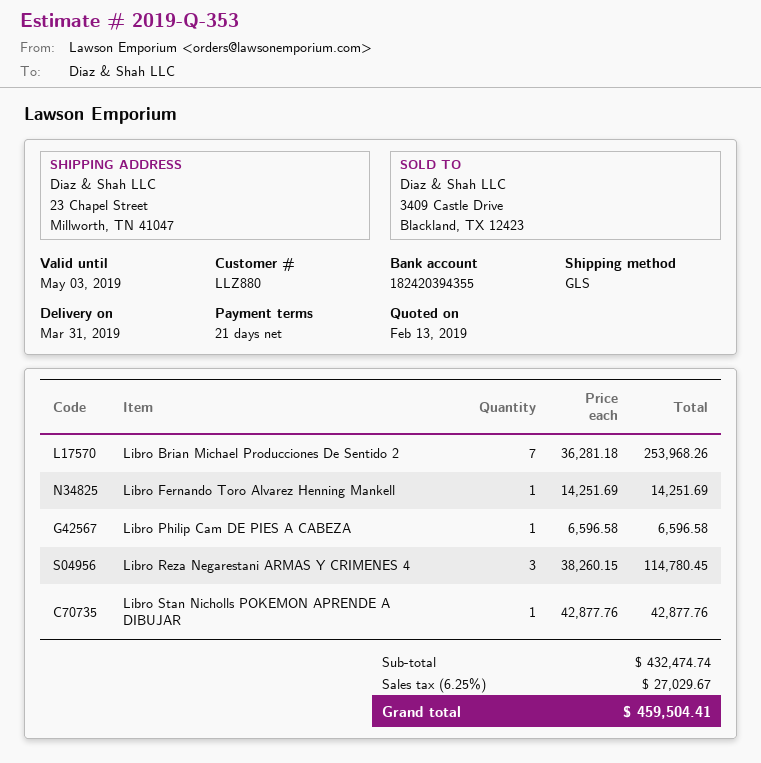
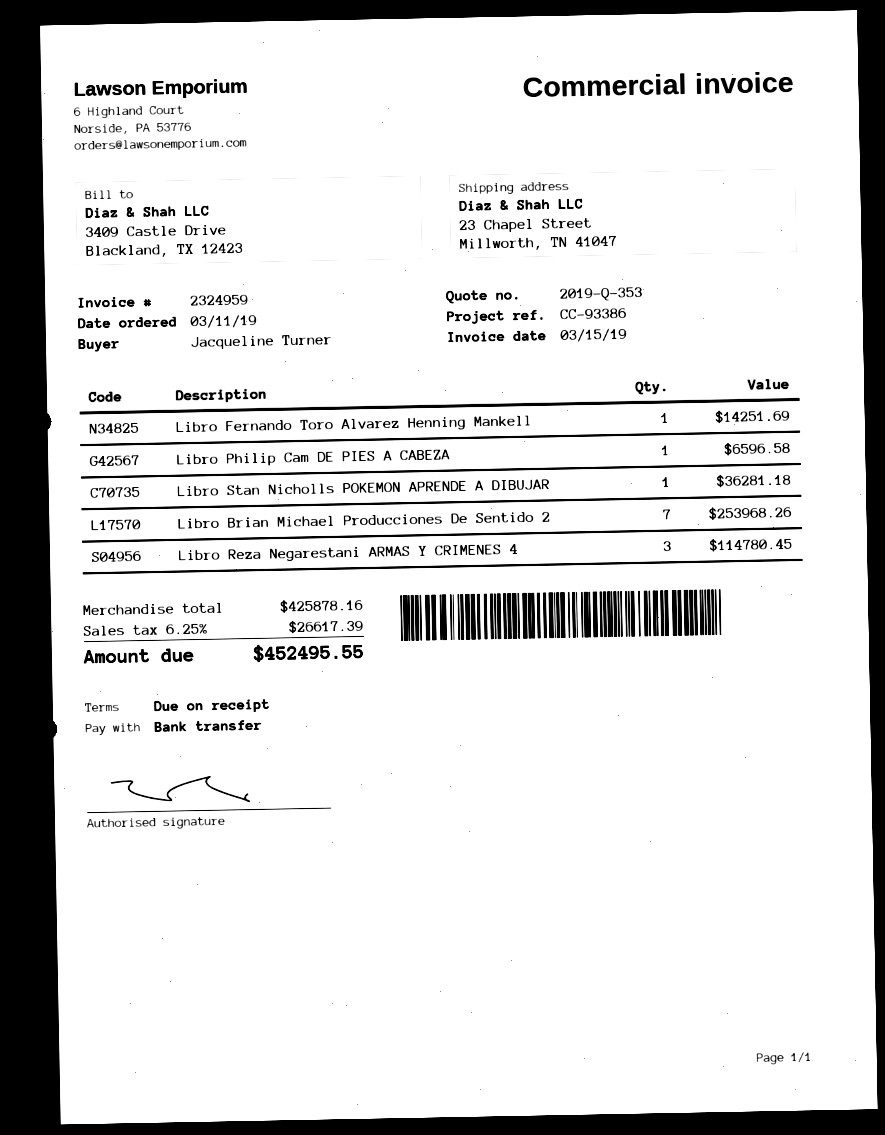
payment terms: 21 days -> on receipt
Libro Stan Nicholls POKEMON APRENDE A DIBUJAR: 1 for 42877.76 -> 1 for 36281.18
subtotal: 432474.74 -> 425878.16
tax: 6.25% = 27029.67 -> 6.25% = 26617.39
total: 459504.41 -> 452495.55

